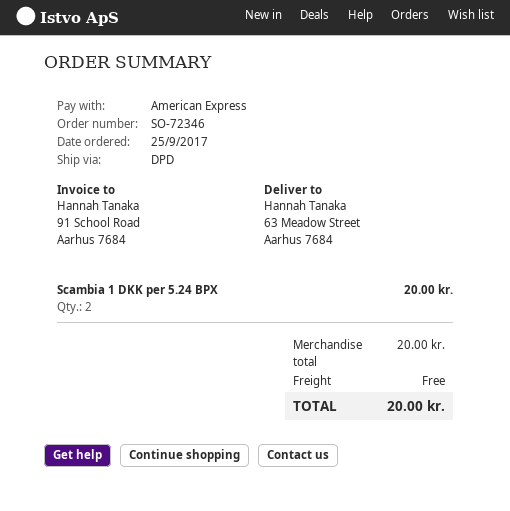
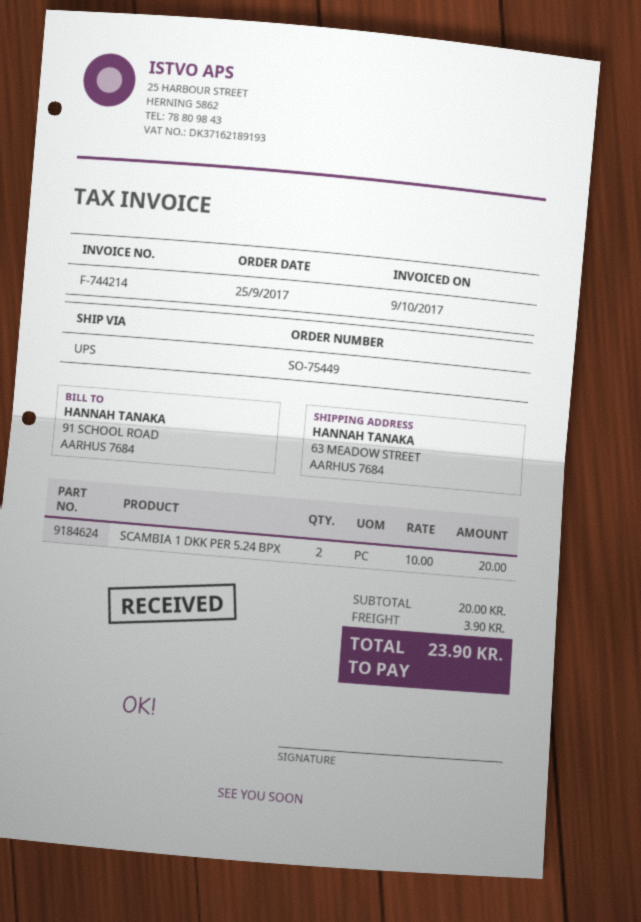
order number: SO-72346 -> SO-75449
shipping method: DPD -> UPS
shipping: 0.00 -> 3.90
total: 20.00 -> 23.90

